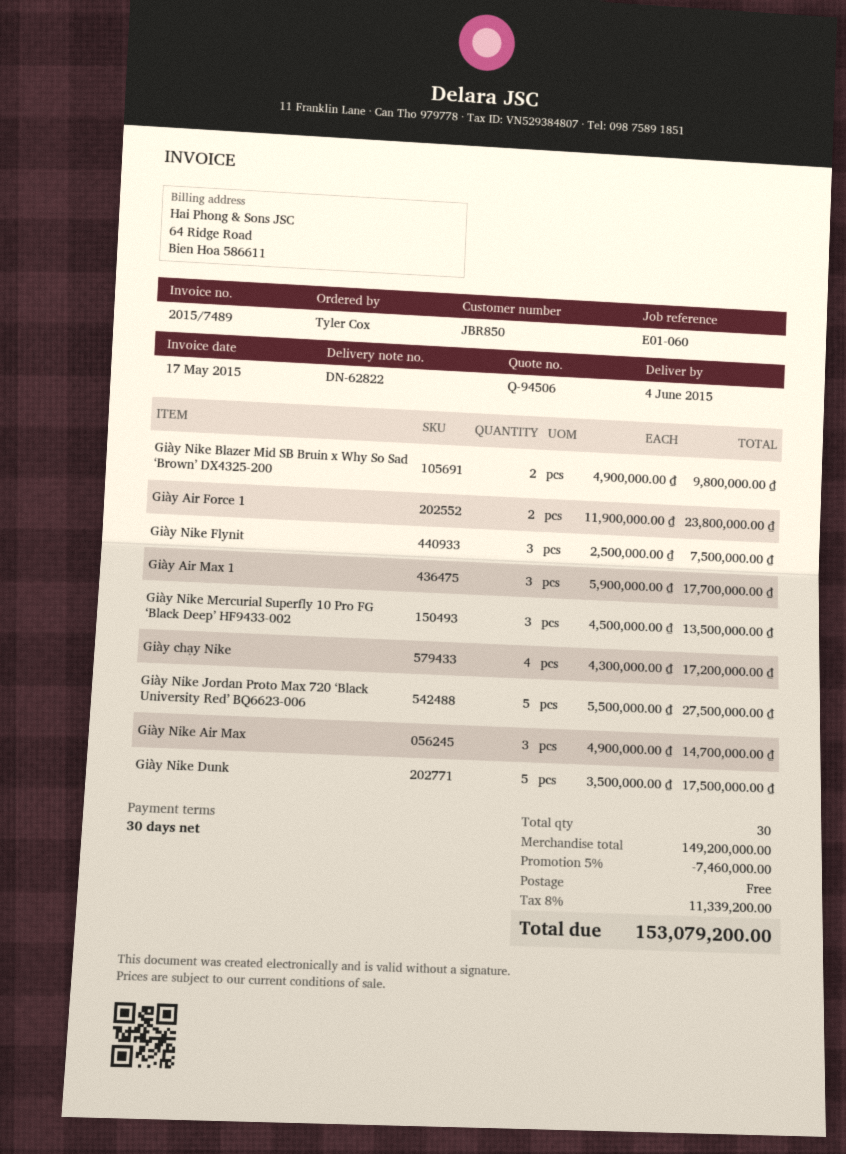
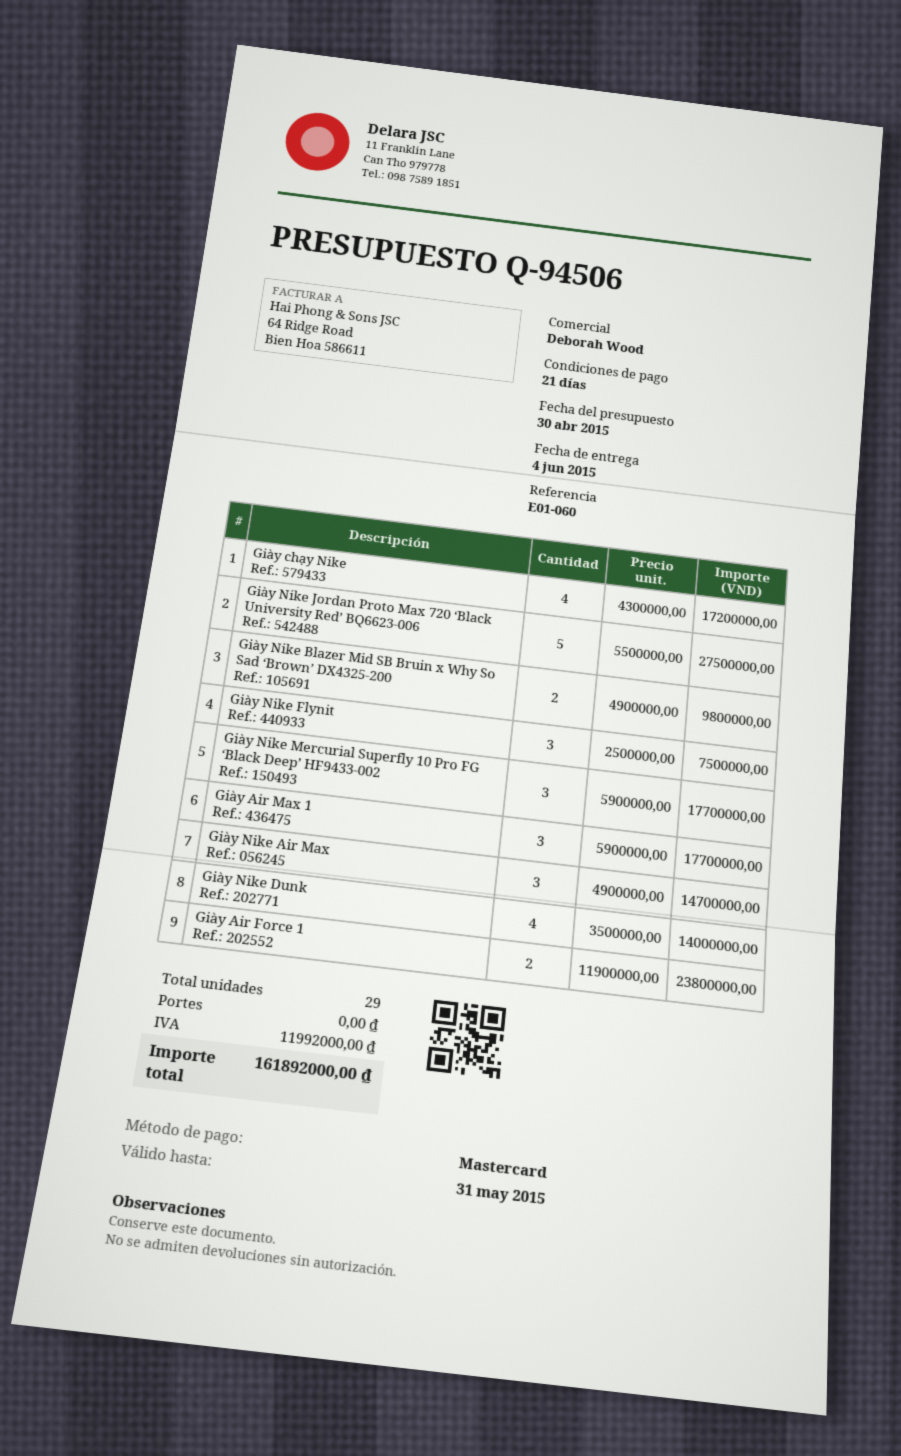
payment terms: 30 days -> 21 days
Giày Nike Mercurial Superfly 10 Pro FG ‘Black Deep’ HF9433-002: 3 x 4500000.00 = 13500000.00 -> 3 x 5900000.00 = 17700000.00
Giày Nike Dunk: 5 x 3500000.00 = 17500000.00 -> 4 x 3500000.00 = 14000000.00
total quantity: 30 -> 29
discount: 5% = 7460000.00 -> none
tax: 11339200.00 -> 11992000.00
total: 153079200.00 -> 161892000.00

